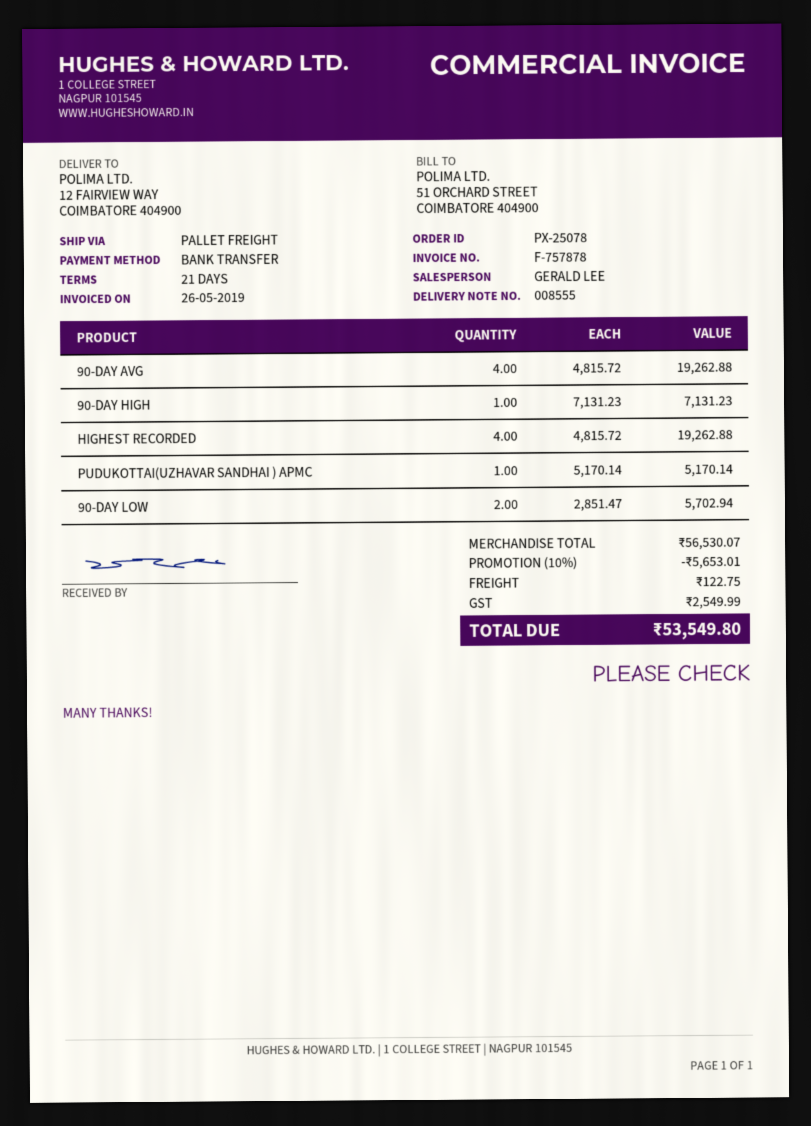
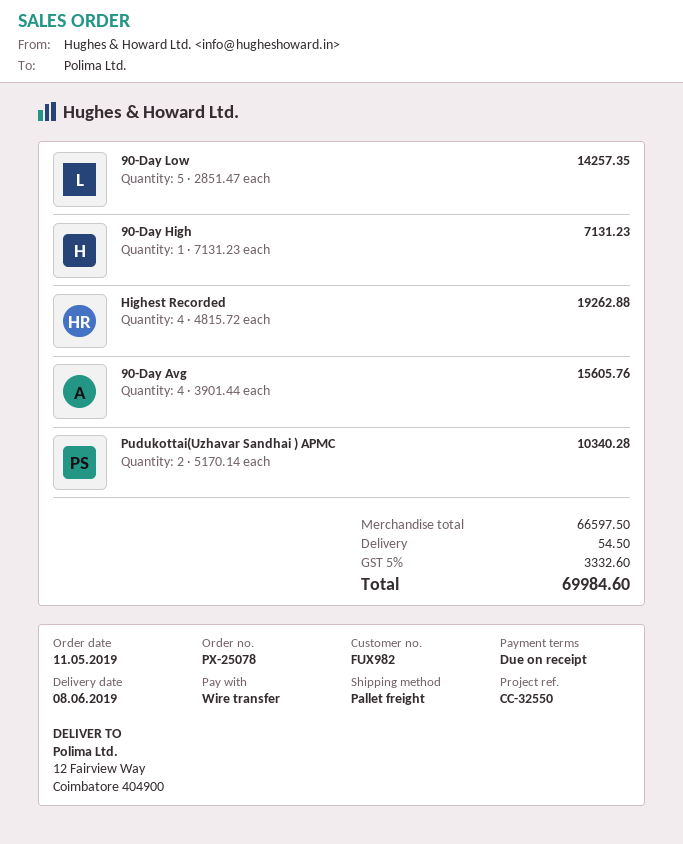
payment terms: 21 days -> on receipt
90-DAY AVG: 4 x 4815.72 = 19262.88 -> 4 x 3901.44 = 15605.76
PUDUKOTTAI(UZHAVAR SANDHAI ) APMC: 1 x 5170.14 = 5170.14 -> 2 x 5170.14 = 10340.28
90-DAY LOW: 2 x 2851.47 = 5702.94 -> 5 x 2851.47 = 14257.35
subtotal: 56530.07 -> 66597.50
discount: 10% = 5653.01 -> none
shipping: 122.75 -> 54.50
tax: 2549.99 -> 3332.60
total: 53549.80 -> 69984.60

